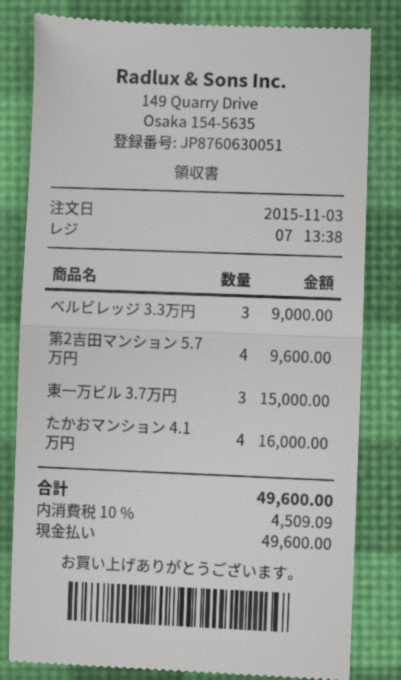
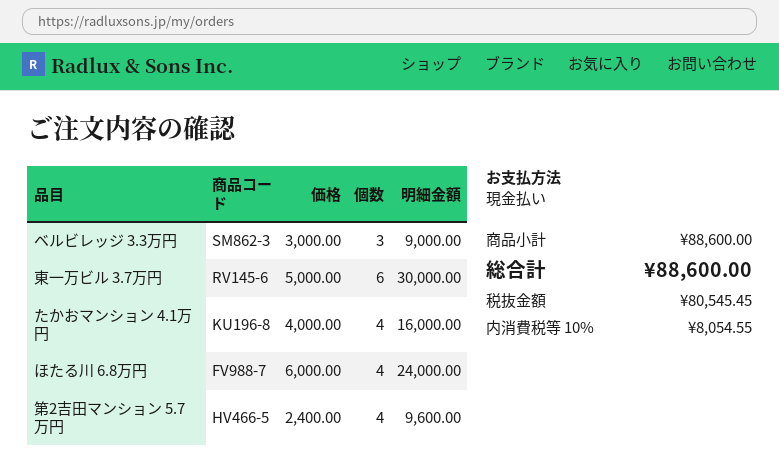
東一万ビル 3.7万円: 3 for 15000.00 -> 6 for 30000.00
ほたる川 6.8万円: none -> 4 for 24000.00
tax: 10% = 4509.09 -> 10% = 8054.55
total: 49600.00 -> 88600.00

